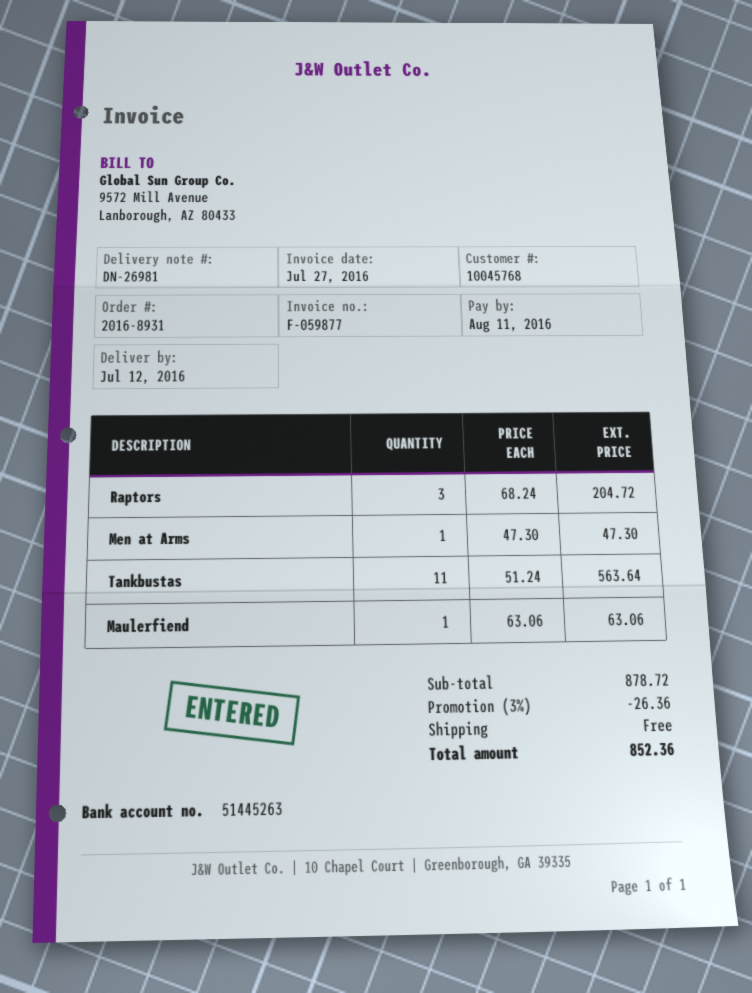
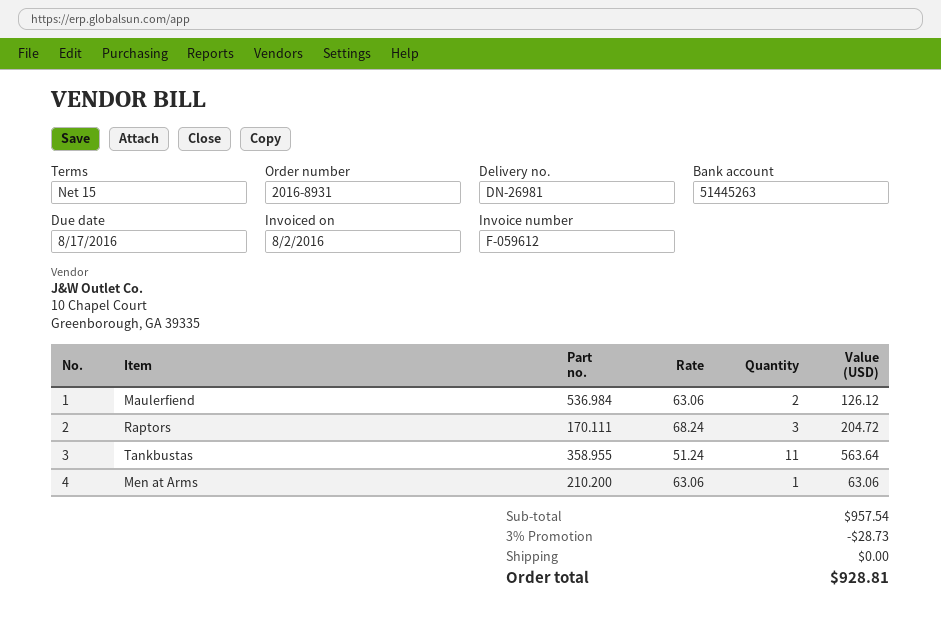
invoice number: F-059877 -> F-059612
invoice date: 2016-07-27 -> 2016-08-02
due date: 2016-08-11 -> 2016-08-17
Men at Arms: 1 x 47.30 = 47.30 -> 1 x 63.06 = 63.06
Maulerfiend: 1 x 63.06 = 63.06 -> 2 x 63.06 = 126.12
subtotal: 878.72 -> 957.54
discount: 3% = 26.36 -> 3% = 28.73
total: 852.36 -> 928.81

